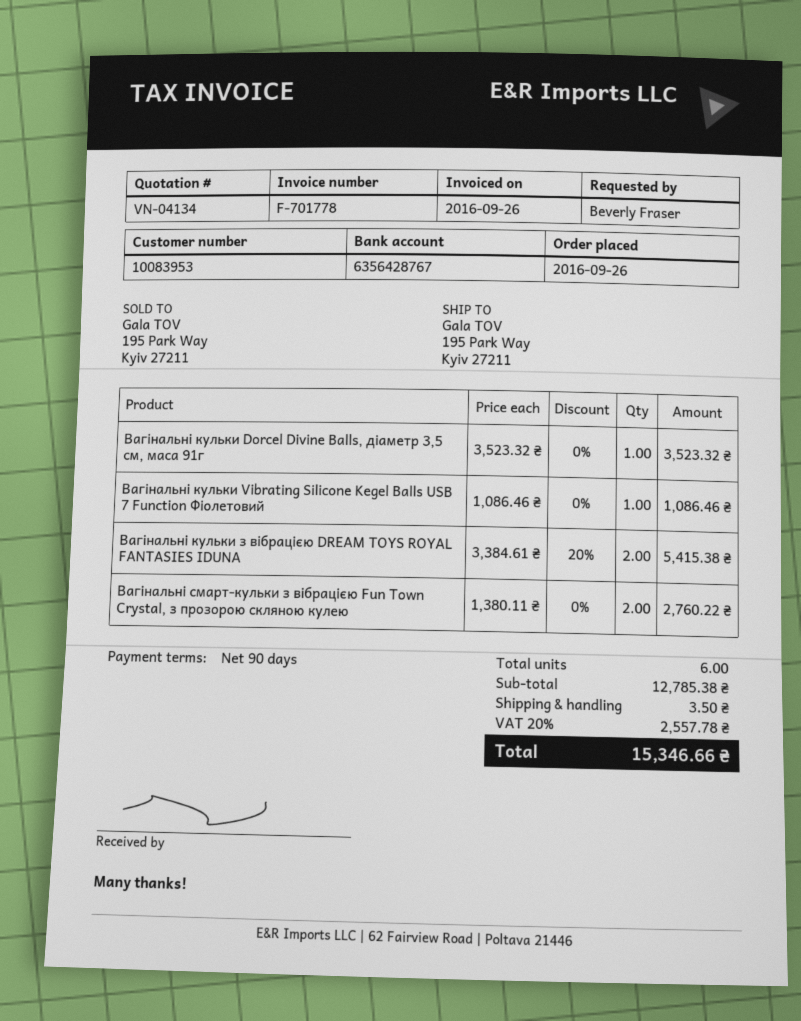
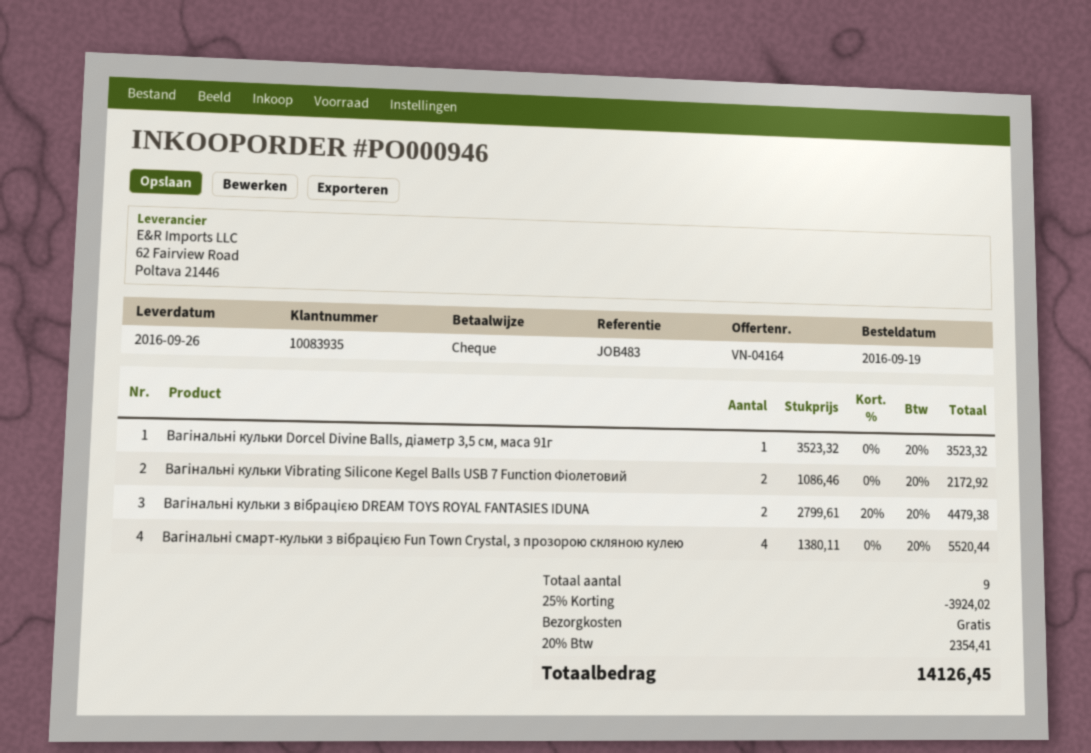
quote number: VN-04134 -> VN-04164
order date: 2016-09-26 -> 2016-09-19
customer number: 10083953 -> 10083935
Вагінальні кульки Vibrating Silicone Kegel Balls USB 7 Function Фіолетовий: 1 x 1086.46 = 1086.46 -> 2 x 1086.46 = 2172.92
Вагінальні кульки з вібрацією DREAM TOYS ROYAL FANTASIES IDUNA: 2 x 3384.61 - 20% = 5415.38 -> 2 x 2799.61 - 20% = 4479.38
Вагінальні смарт-кульки з вібрацією Fun Town Crystal, з прозорою скляною кулею: 2 x 1380.11 = 2760.22 -> 4 x 1380.11 = 5520.44
total quantity: 6 -> 9
discount: none -> 25% = 3924.02
shipping: 3.50 -> 0.00
tax: 20% = 2557.78 -> 20% = 2354.41
total: 15346.66 -> 14126.45

